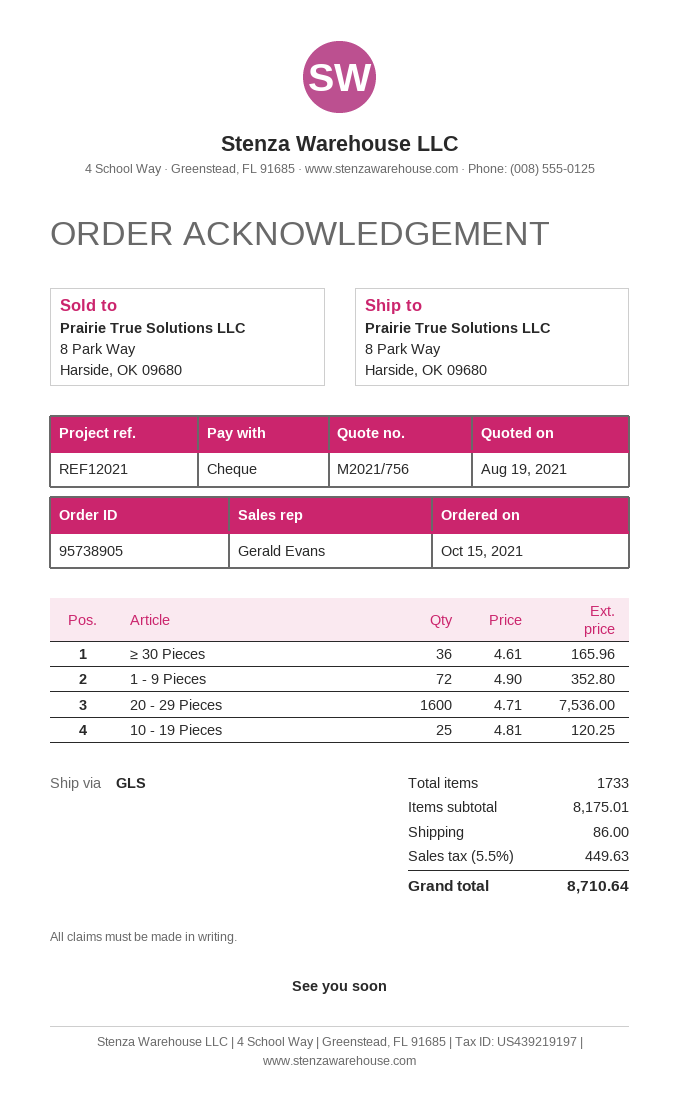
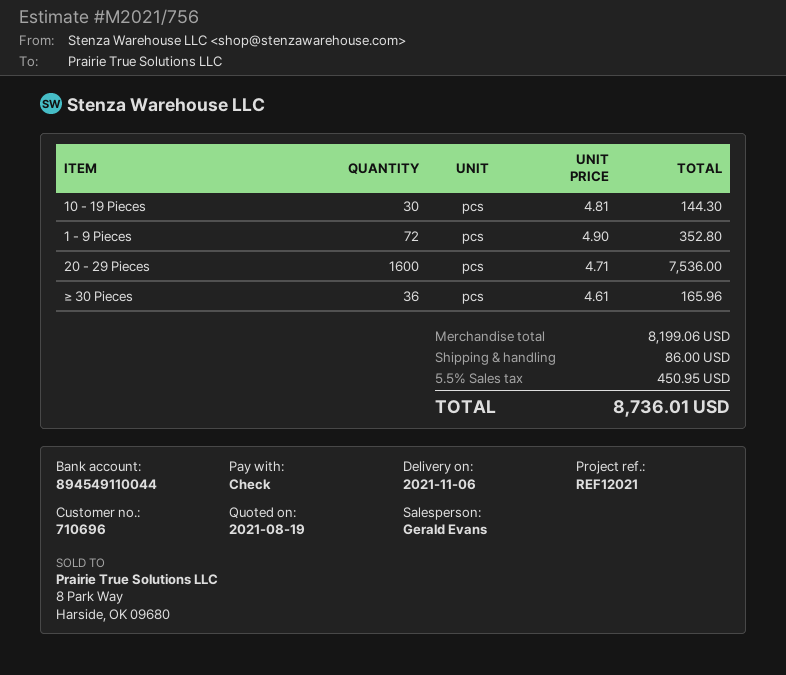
10 - 19 Pieces: 25 x 4.81 = 120.25 -> 30 x 4.81 = 144.30
subtotal: 8175.01 -> 8199.06
tax: 5.5% = 449.63 -> 5.5% = 450.95
total: 8710.64 -> 8736.01

